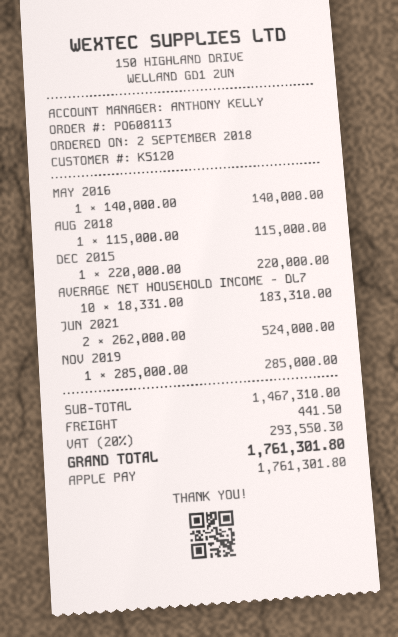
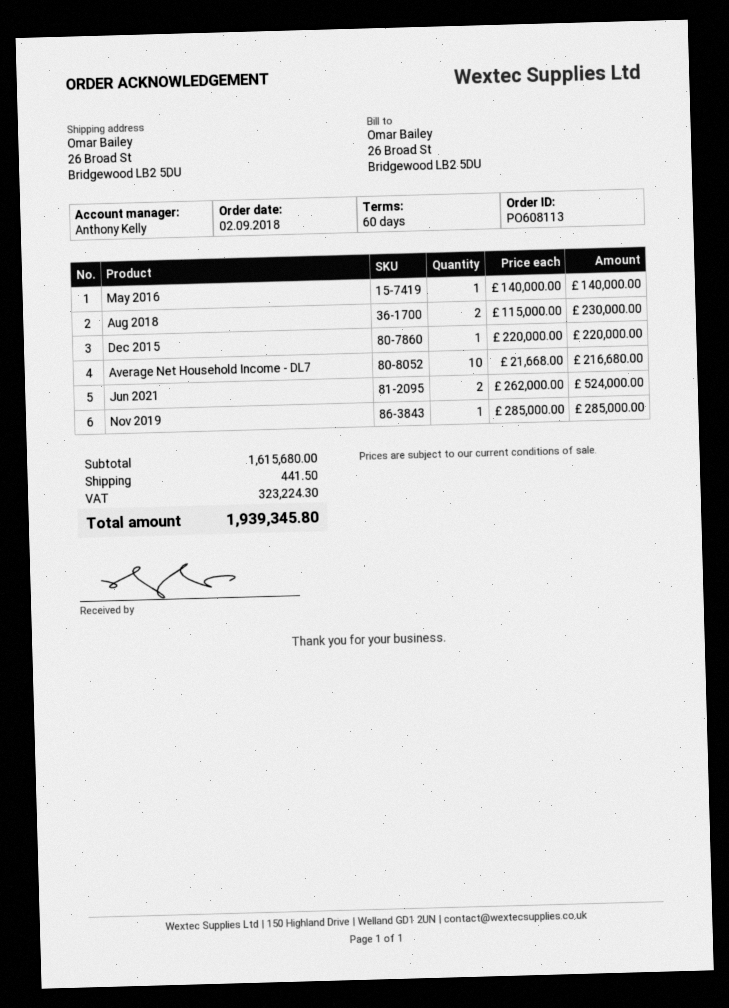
AUG 2018: 1 x 115000.00 = 115000.00 -> 2 x 115000.00 = 230000.00
AVERAGE NET HOUSEHOLD INCOME - DL7: 10 x 18331.00 = 183310.00 -> 10 x 21668.00 = 216680.00
subtotal: 1467310.00 -> 1615680.00
tax: 293550.30 -> 323224.30
total: 1761301.80 -> 1939345.80

